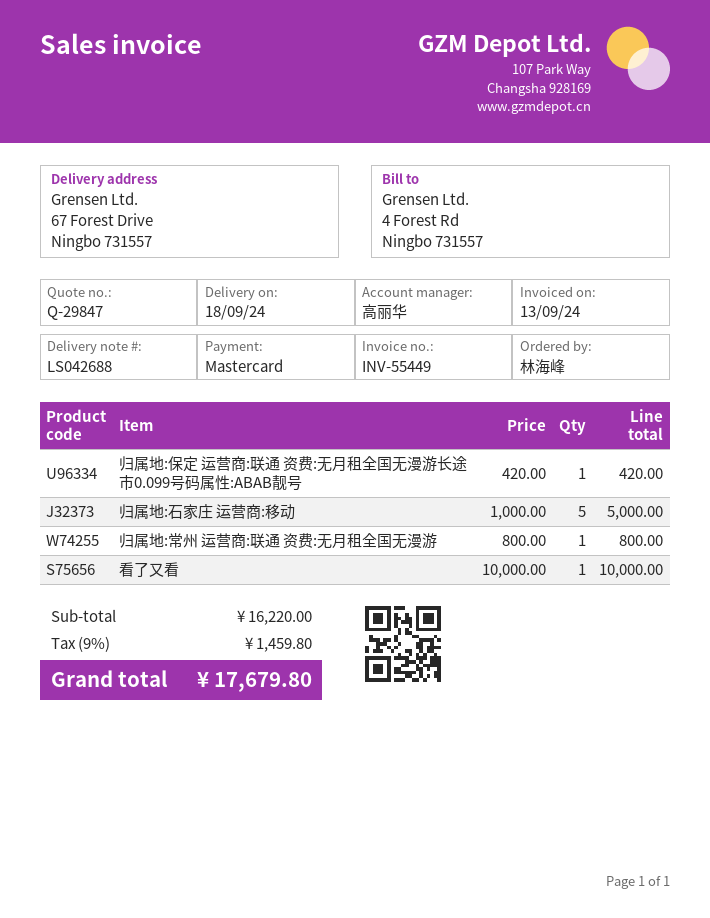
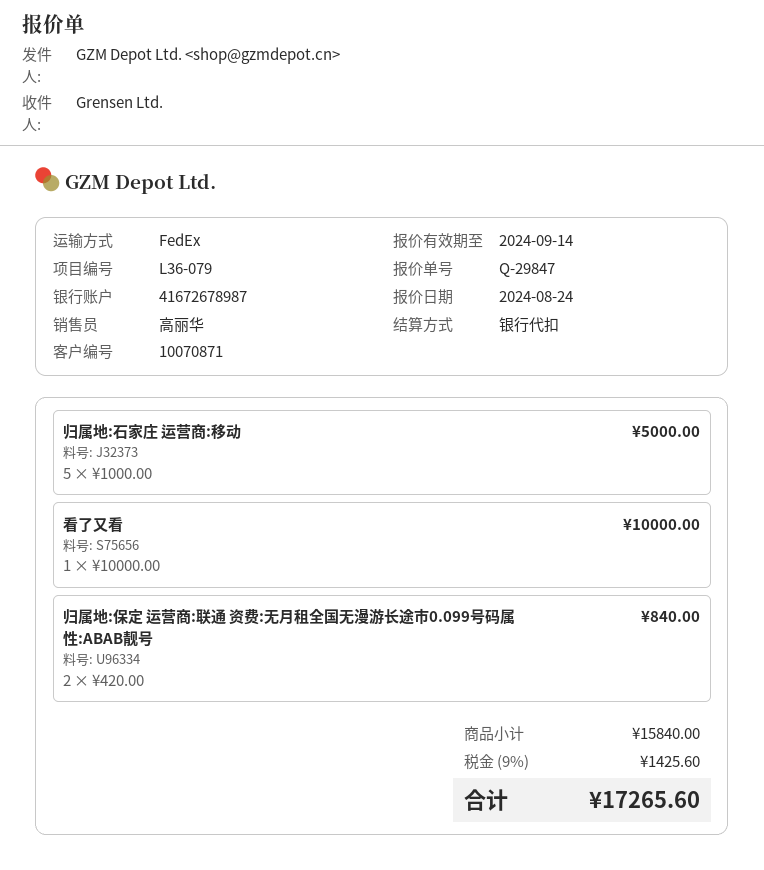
payment method: Mastercard -> direct debit
归属地:保定 运营商:联通 资费:无月租全国无漫游长途市0.099号码属性:ABAB靓号: 1 x 420.00 = 420.00 -> 2 x 420.00 = 840.00
归属地:常州 运营商:联通 资费:无月租全国无漫游: 1 x 800.00 = 800.00 -> none
subtotal: 16220.00 -> 15840.00
tax: 9% = 1459.80 -> 9% = 1425.60
total: 17679.80 -> 17265.60

